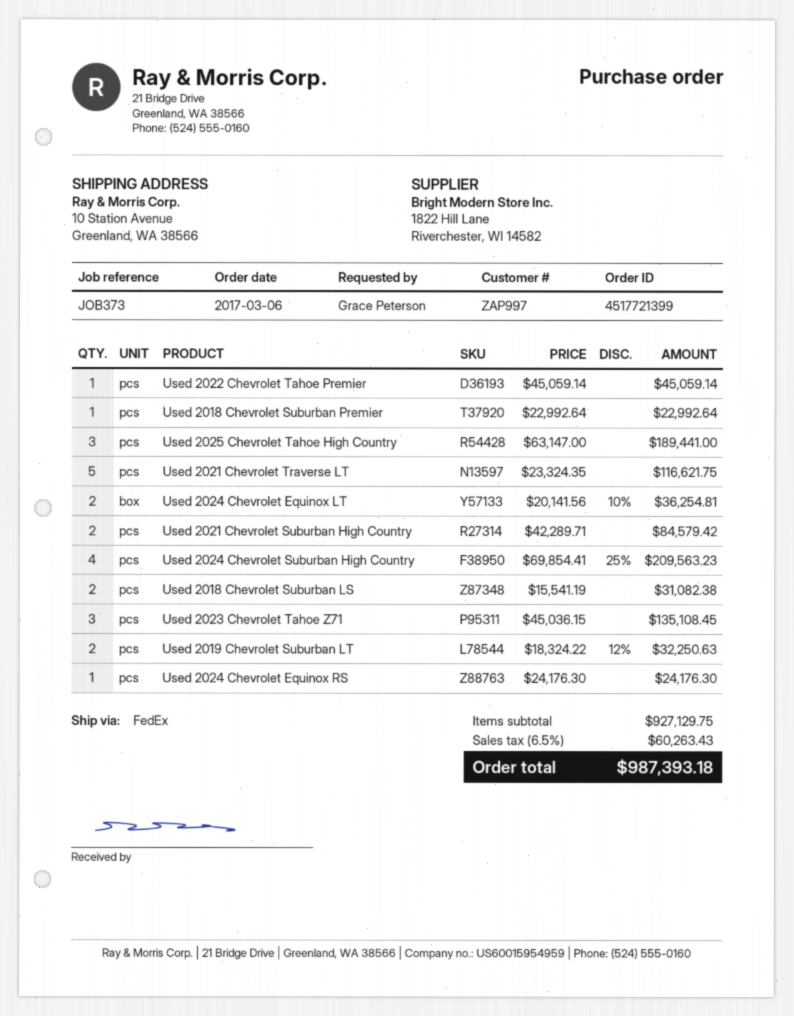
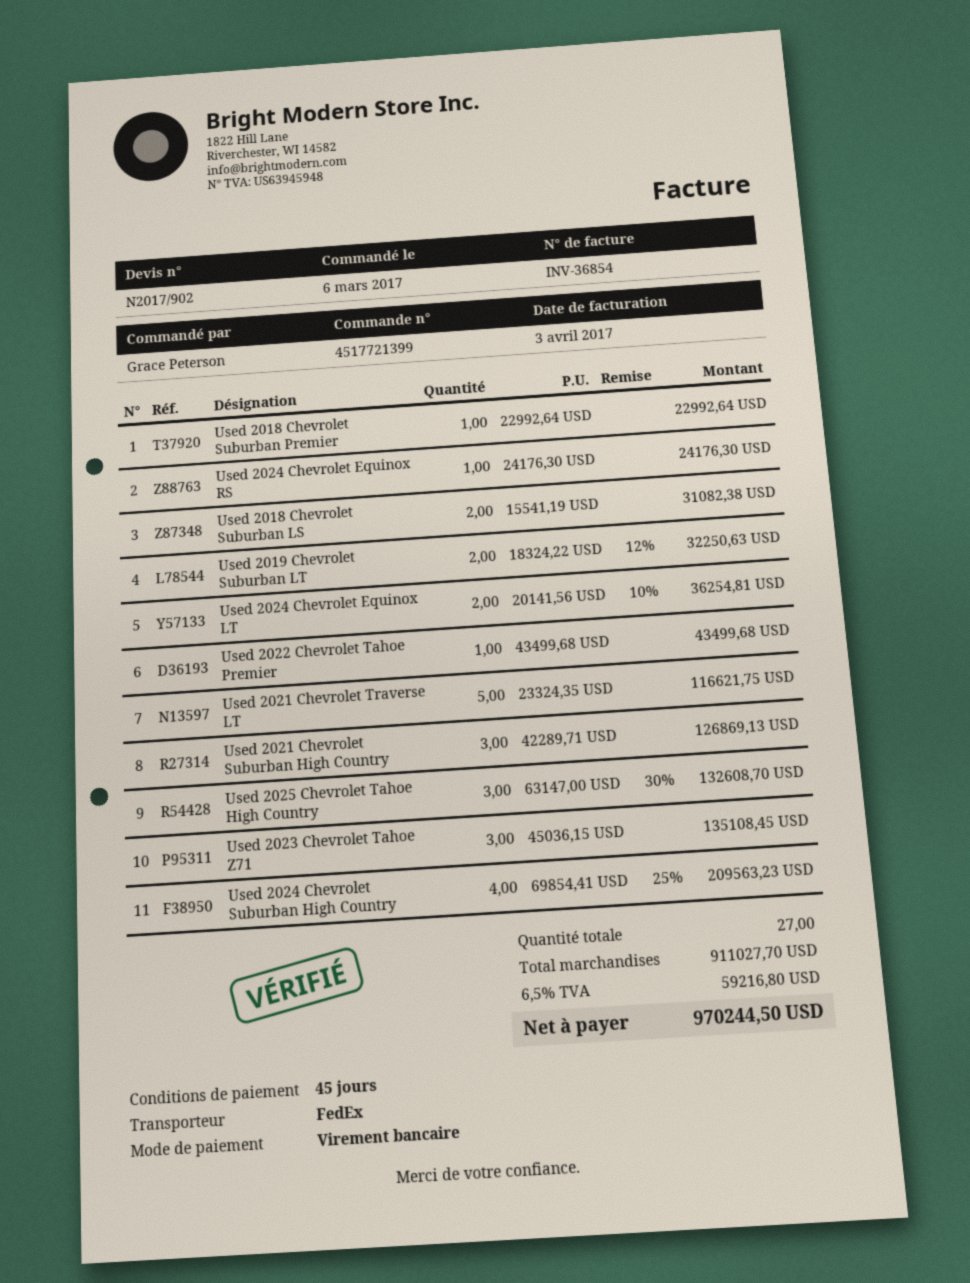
Used 2022 Chevrolet Tahoe Premier: 1 x 45059.14 = 45059.14 -> 1 x 43499.68 = 43499.68
Used 2025 Chevrolet Tahoe High Country: 3 x 63147.00 = 189441.00 -> 3 x 63147.00 - 30% = 132608.70
Used 2021 Chevrolet Suburban High Country: 2 x 42289.71 = 84579.42 -> 3 x 42289.71 = 126869.13
subtotal: 927129.75 -> 911027.70
tax: 6.5% = 60263.43 -> 6.5% = 59216.80
total: 987393.18 -> 970244.50

